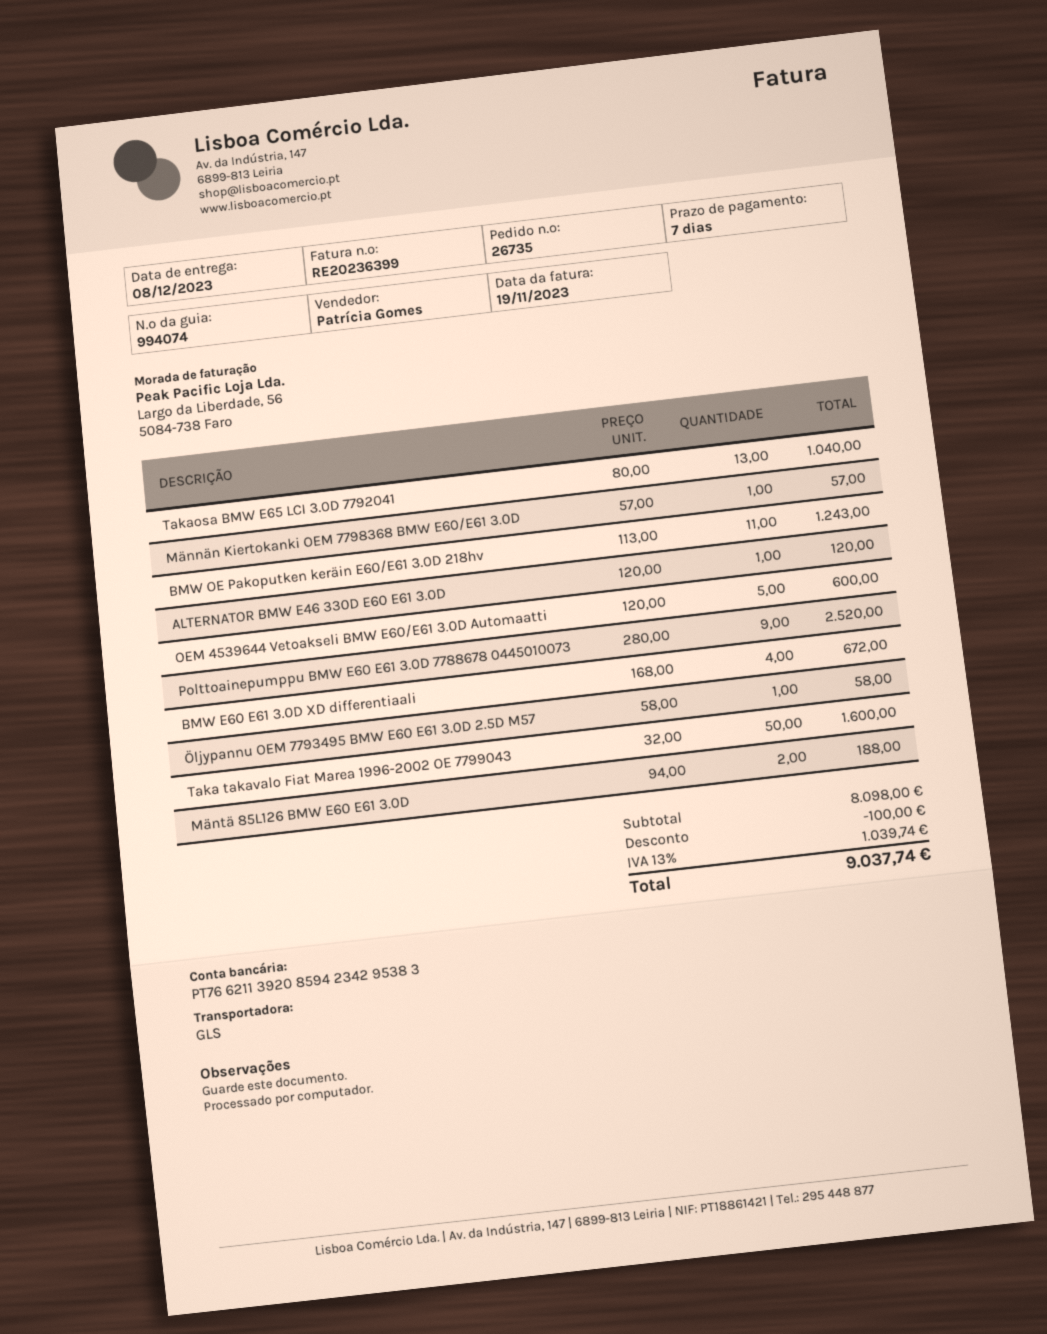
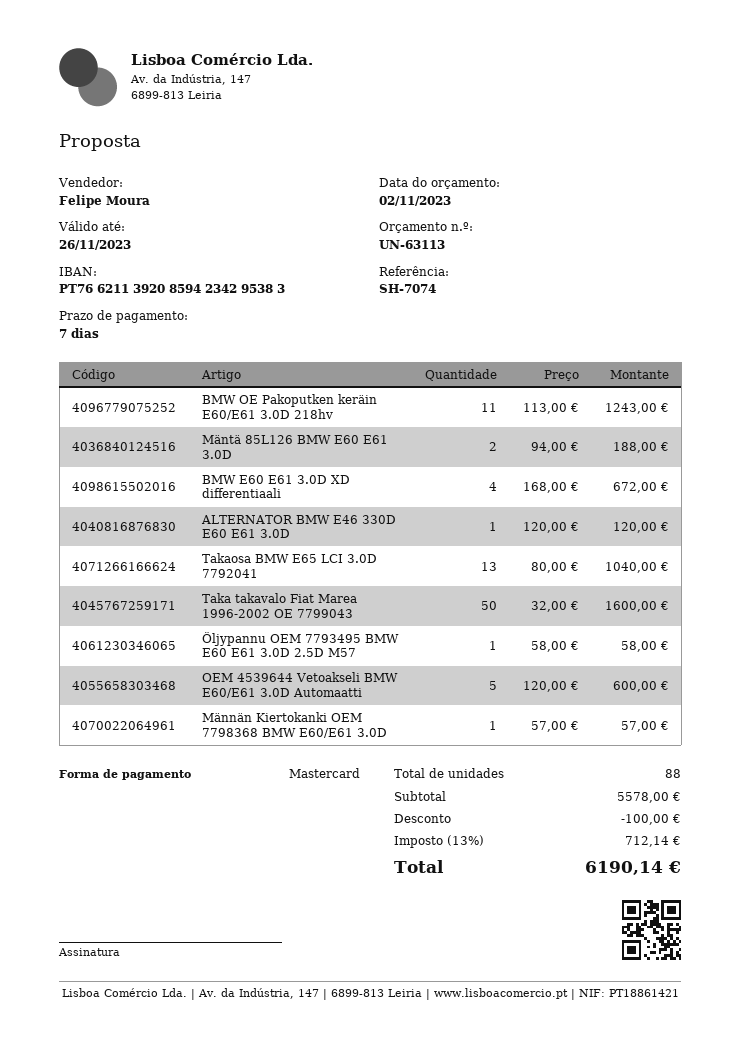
sales rep: Patrícia Gomes -> Felipe Moura
Polttoainepumppu BMW E60 E61 3.0D 7788678 0445010073: 9 x 280.00 = 2520.00 -> none
subtotal: 8098.00 -> 5578.00
tax: 13% = 1039.74 -> 13% = 712.14
total: 9037.74 -> 6190.14

